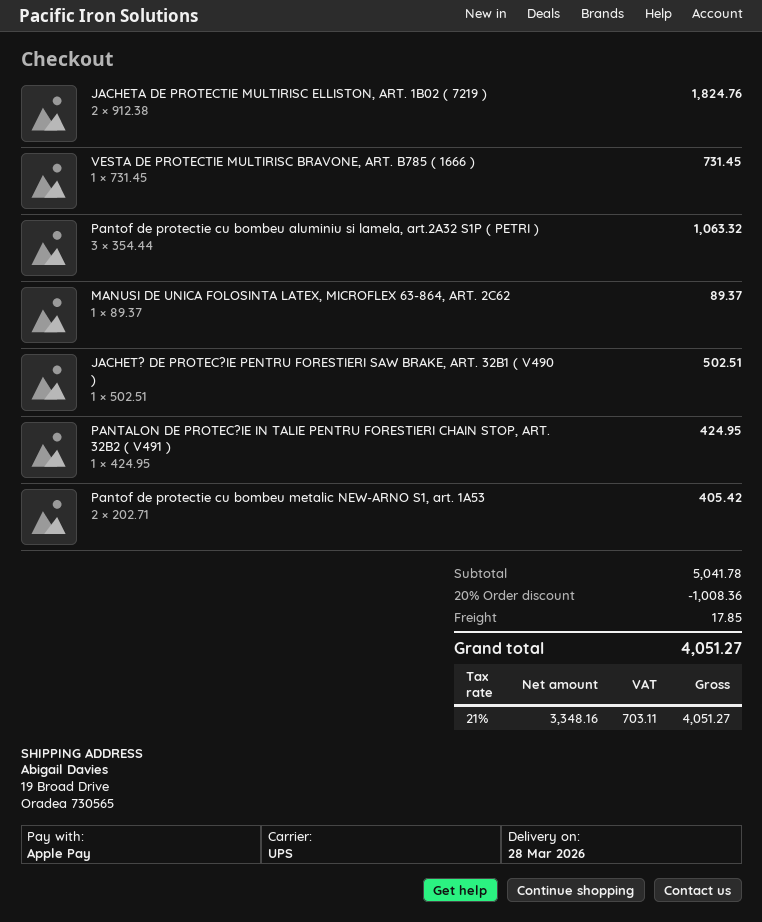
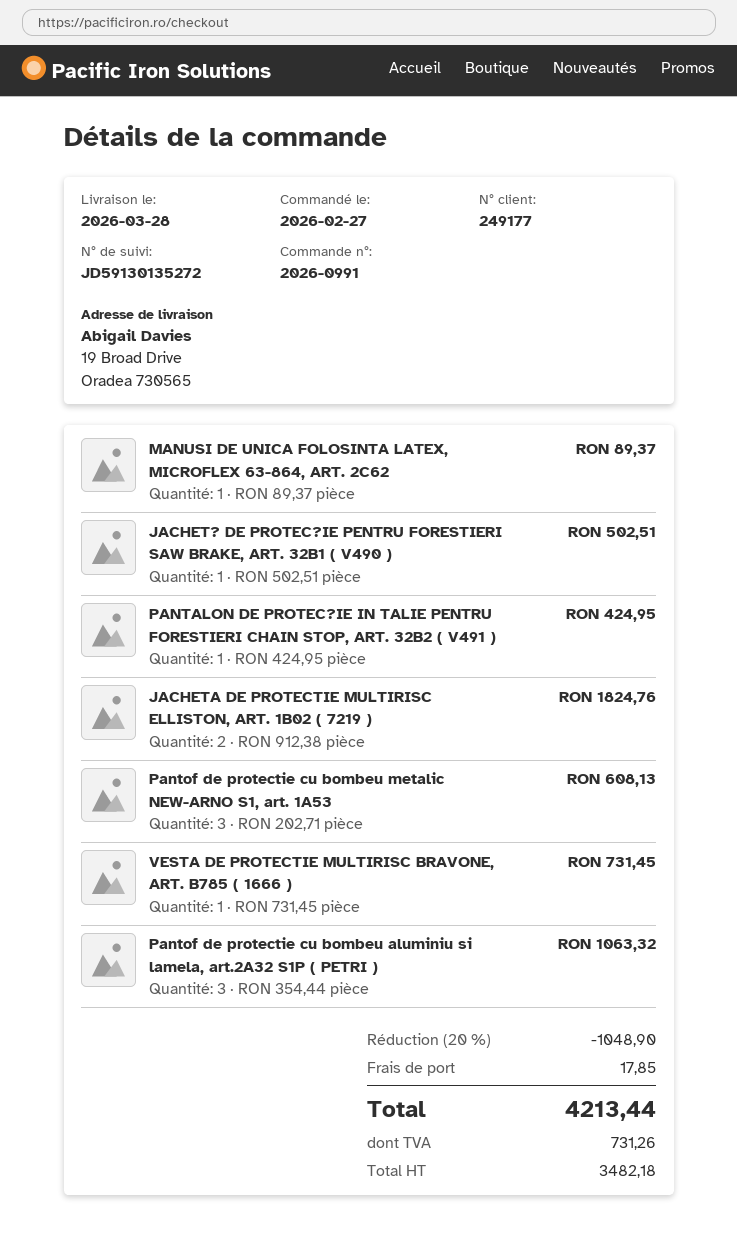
Pantof de protectie cu bombeu metalic NEW-ARNO S1, art. 1A53: 2 x 202.71 = 405.42 -> 3 x 202.71 = 608.13
discount: 20% = 1008.36 -> 20% = 1048.90
net: 3348.16 -> 3482.18
tax: 703.11 -> 731.26
total: 4051.27 -> 4213.44

